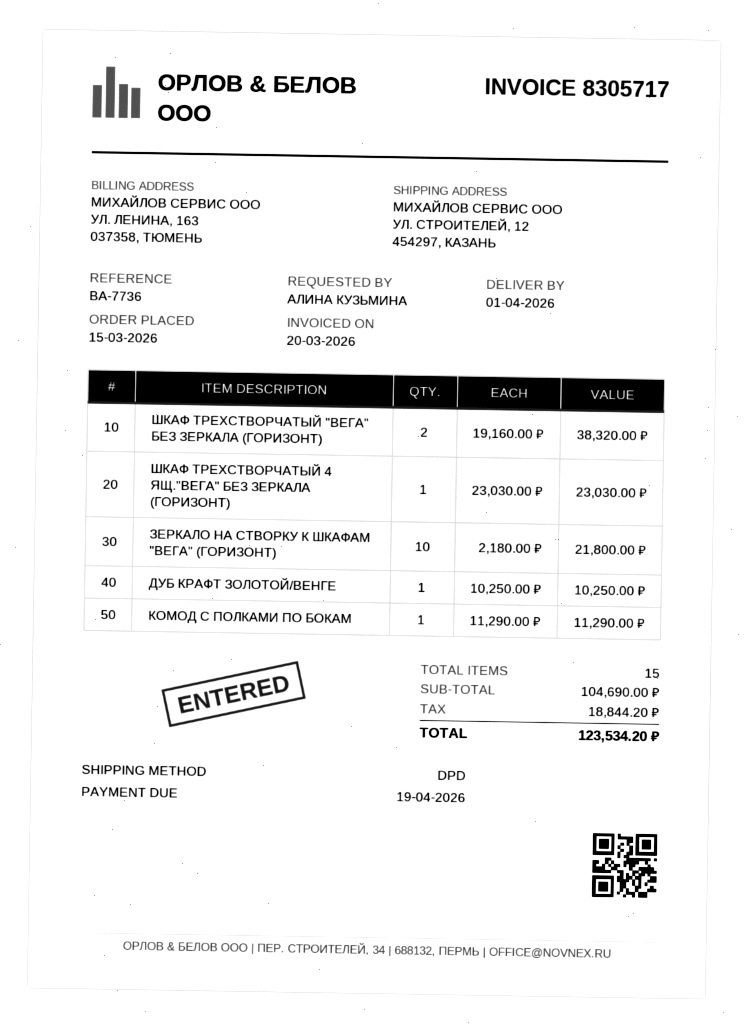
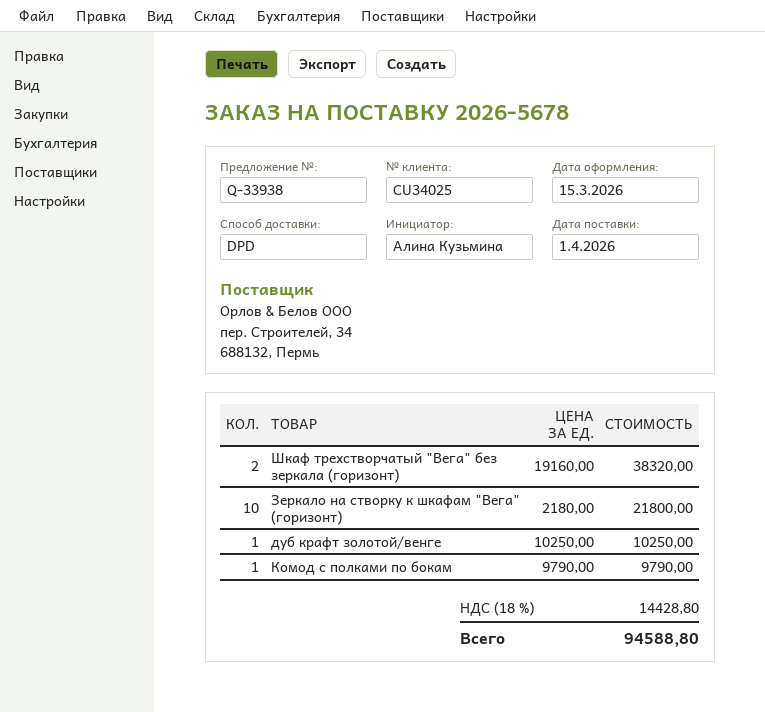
ШКАФ ТРЕХСТВОРЧАТЫЙ 4 ЯЩ."ВЕГА" БЕЗ ЗЕРКАЛА (ГОРИЗОНТ): 1 x 23030.00 = 23030.00 -> none
КОМОД С ПОЛКАМИ ПО БОКАМ: 1 x 11290.00 = 11290.00 -> 1 x 9790.00 = 9790.00
tax: 18844.20 -> 14428.80
total: 123534.20 -> 94588.80

